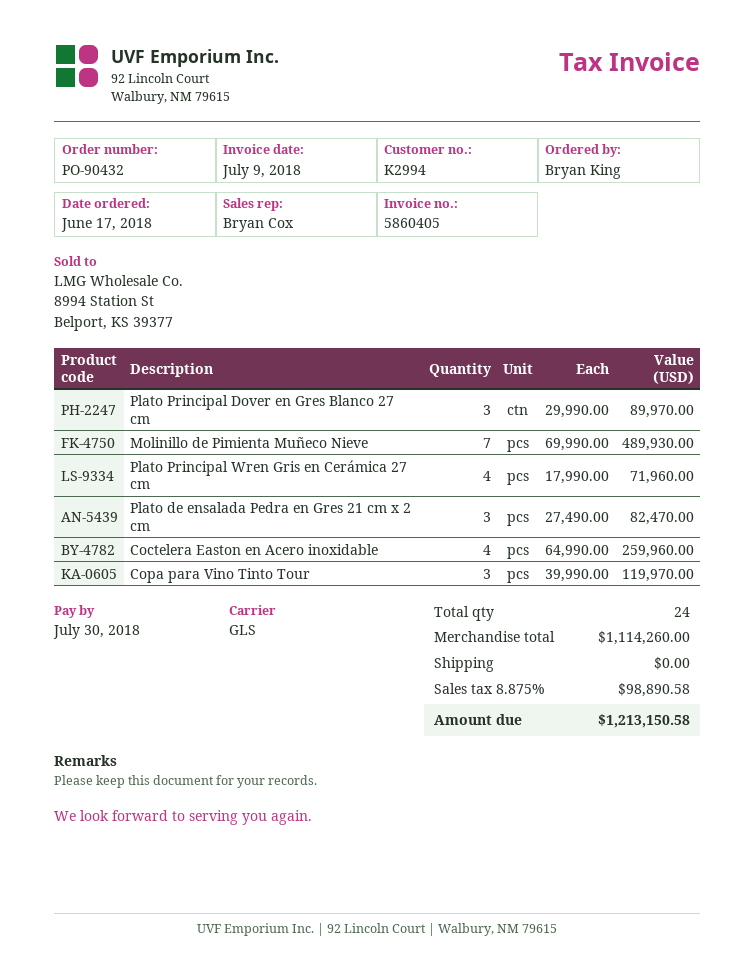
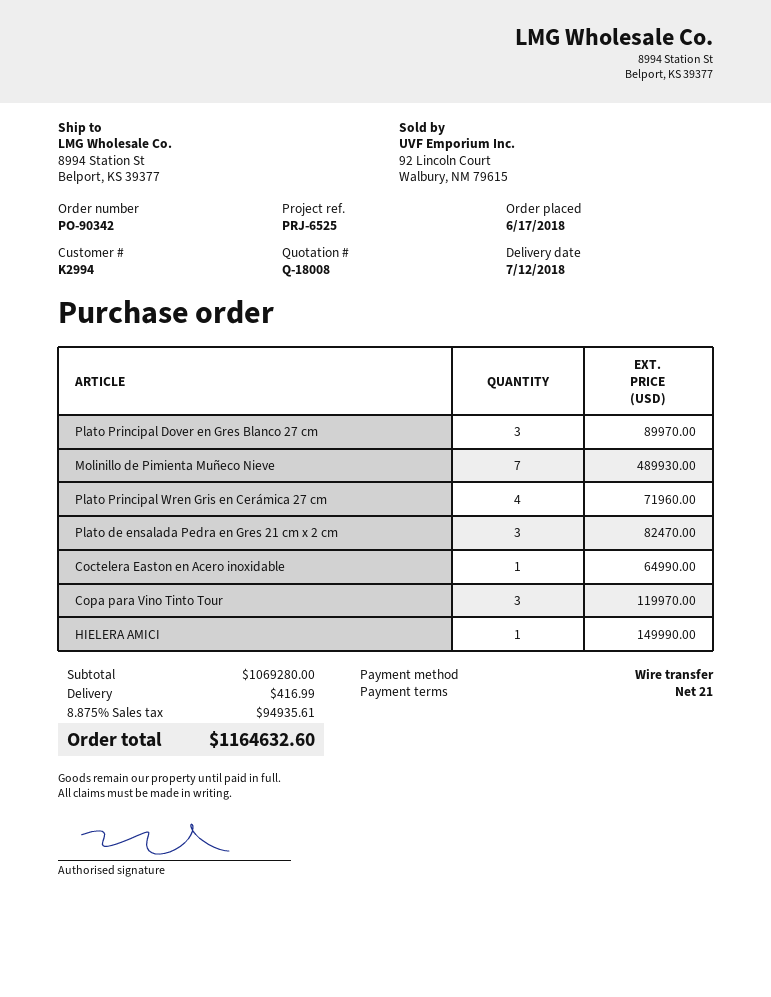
order number: PO-90432 -> PO-90342
Coctelera Easton en Acero inoxidable: 4 for 259960.00 -> 1 for 64990.00
HIELERA AMICI: none -> 1 for 149990.00
subtotal: 1114260.00 -> 1069280.00
shipping: 0.00 -> 416.99
tax: 8.875% = 98890.58 -> 8.875% = 94935.61
total: 1213150.58 -> 1164632.60

